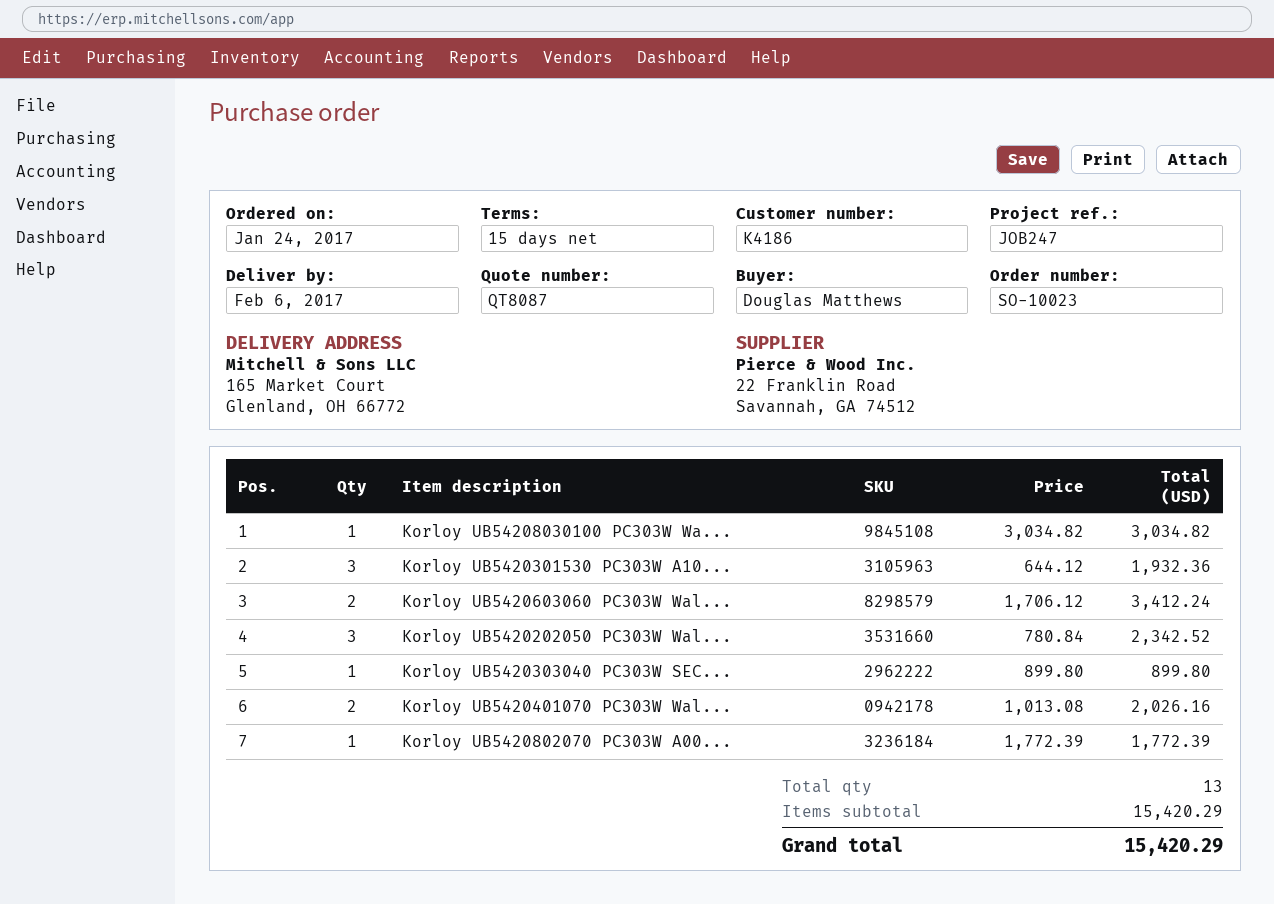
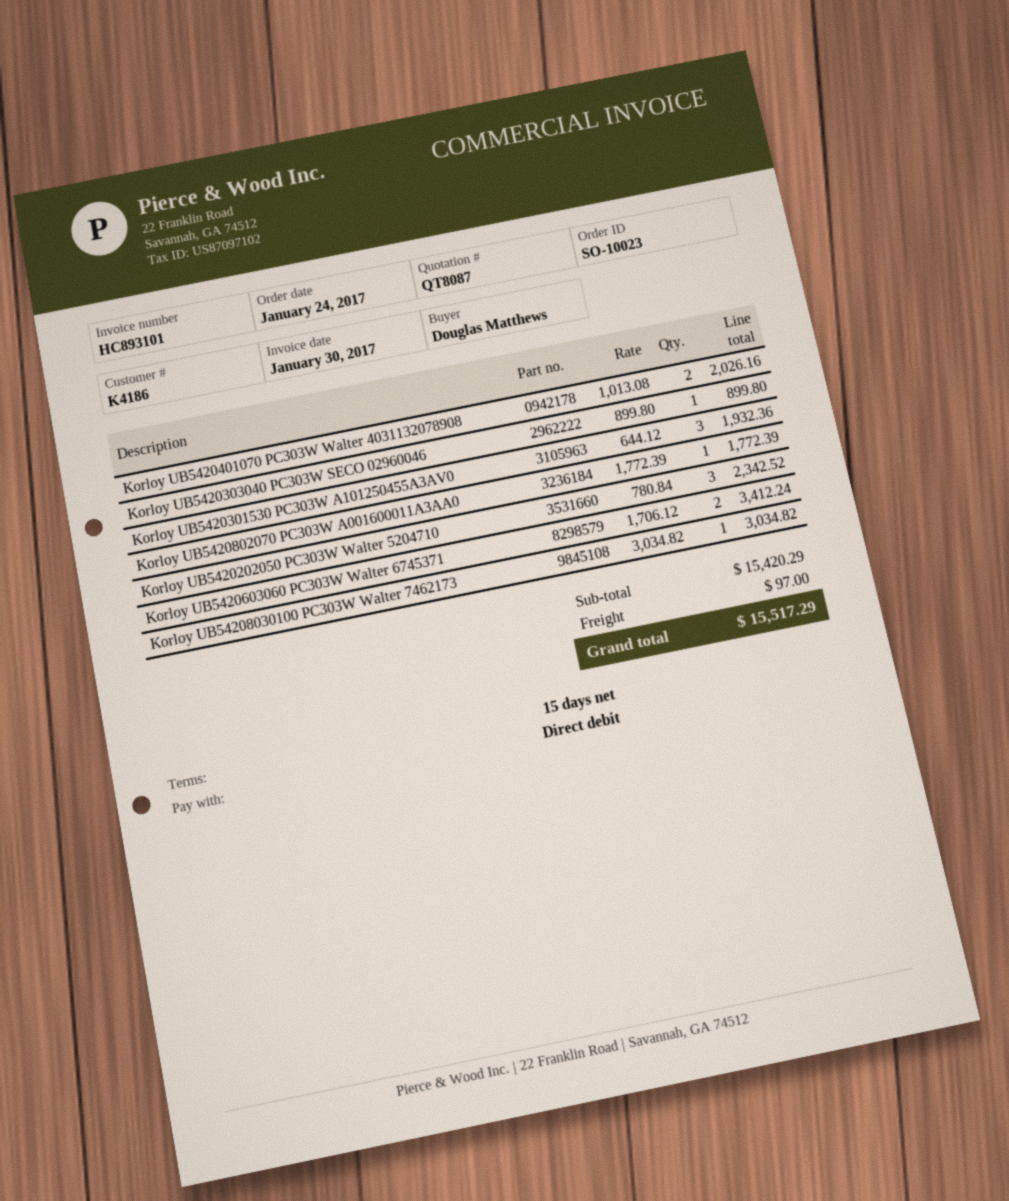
shipping: none -> 97.00
total: 15420.29 -> 15517.29

